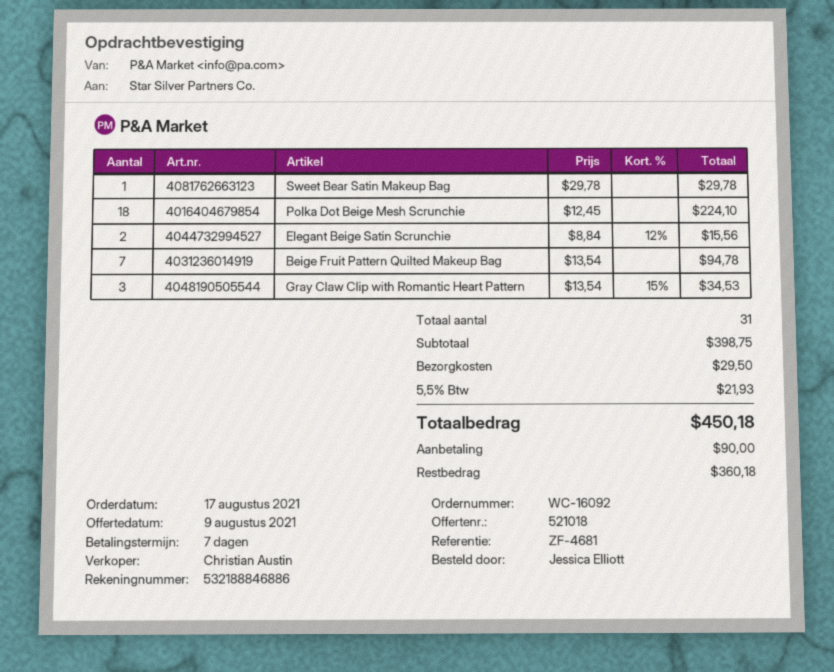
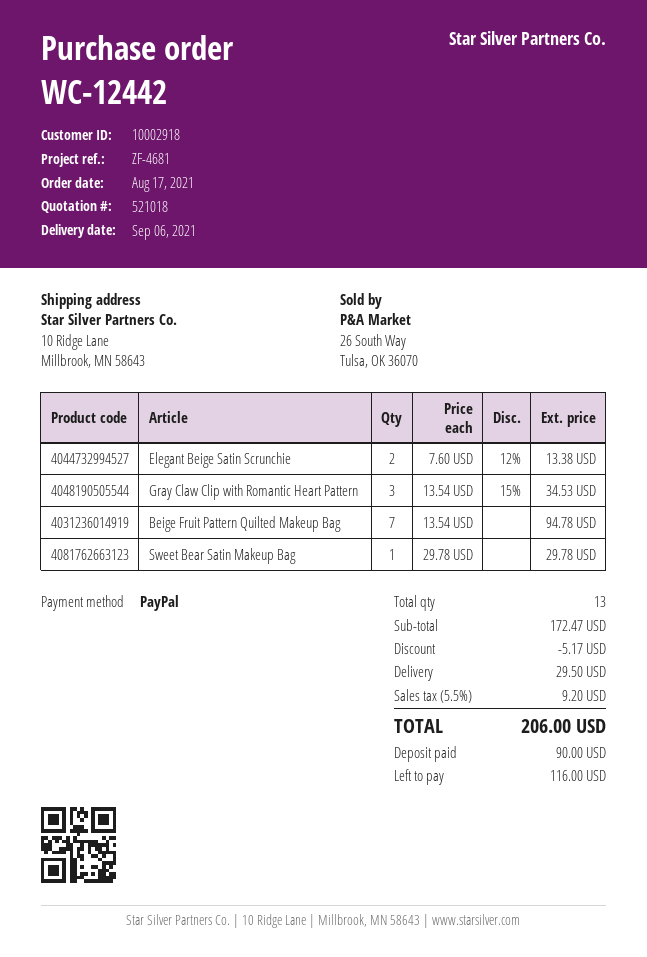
order number: WC-16092 -> WC-12442
Polka Dot Beige Mesh Scrunchie: 18 x 12.45 = 224.10 -> none
Elegant Beige Satin Scrunchie: 2 x 8.84 - 12% = 15.56 -> 2 x 7.60 - 12% = 13.38
total quantity: 31 -> 13
subtotal: 398.75 -> 172.47
discount: none -> 5.17
tax: 5.5% = 21.93 -> 5.5% = 9.20
total: 450.18 -> 206.00
balance: 360.18 -> 116.00

